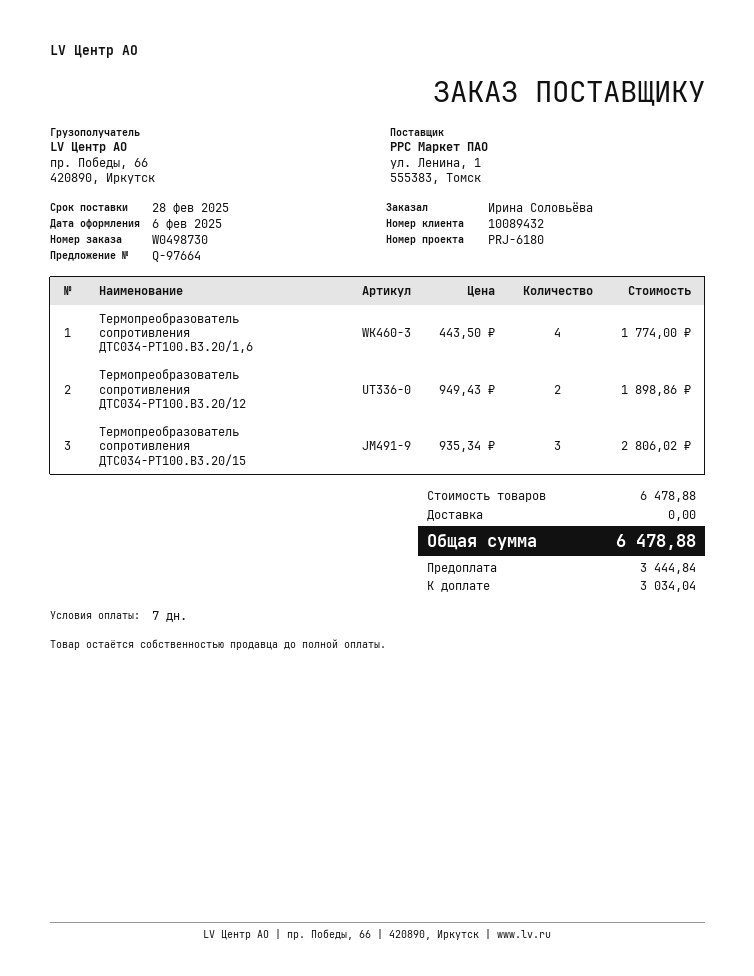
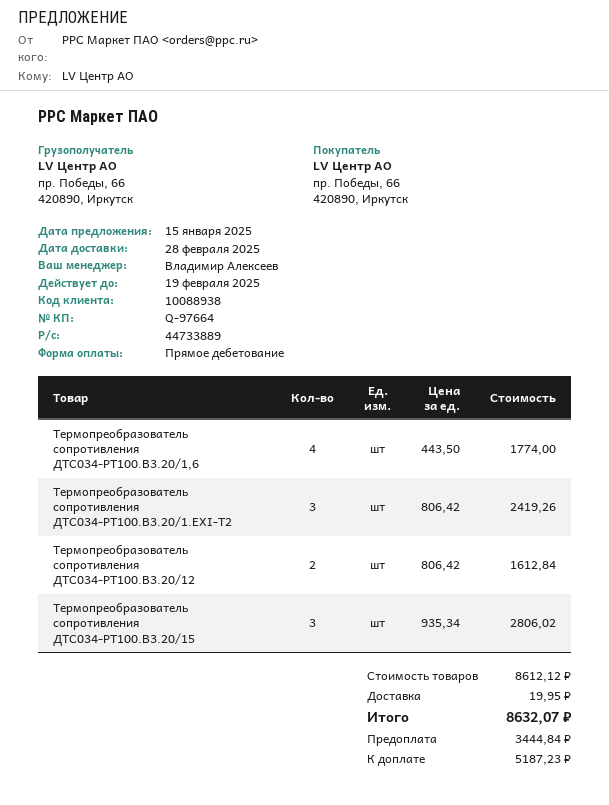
customer number: 10089432 -> 10088938
Термопреобразователь сопротивления ДТС034-РТ100.В3.20/12: 2 x 949.43 = 1898.86 -> 2 x 806.42 = 1612.84
Термопреобразователь сопротивления ДТС034-РТ100.В3.20/1.ЕХI-Т2: none -> 3 x 806.42 = 2419.26
subtotal: 6478.88 -> 8612.12
shipping: 0.00 -> 19.95
total: 6478.88 -> 8632.07
balance: 3034.04 -> 5187.23

